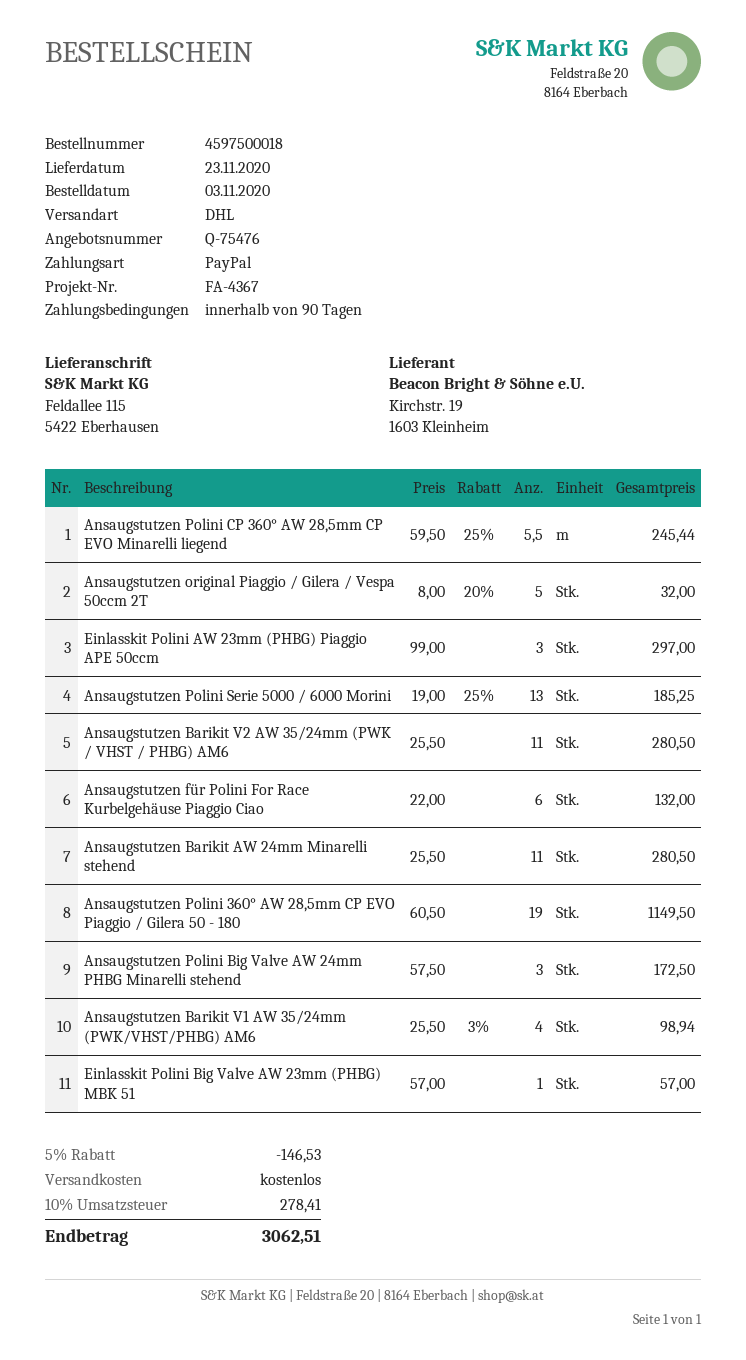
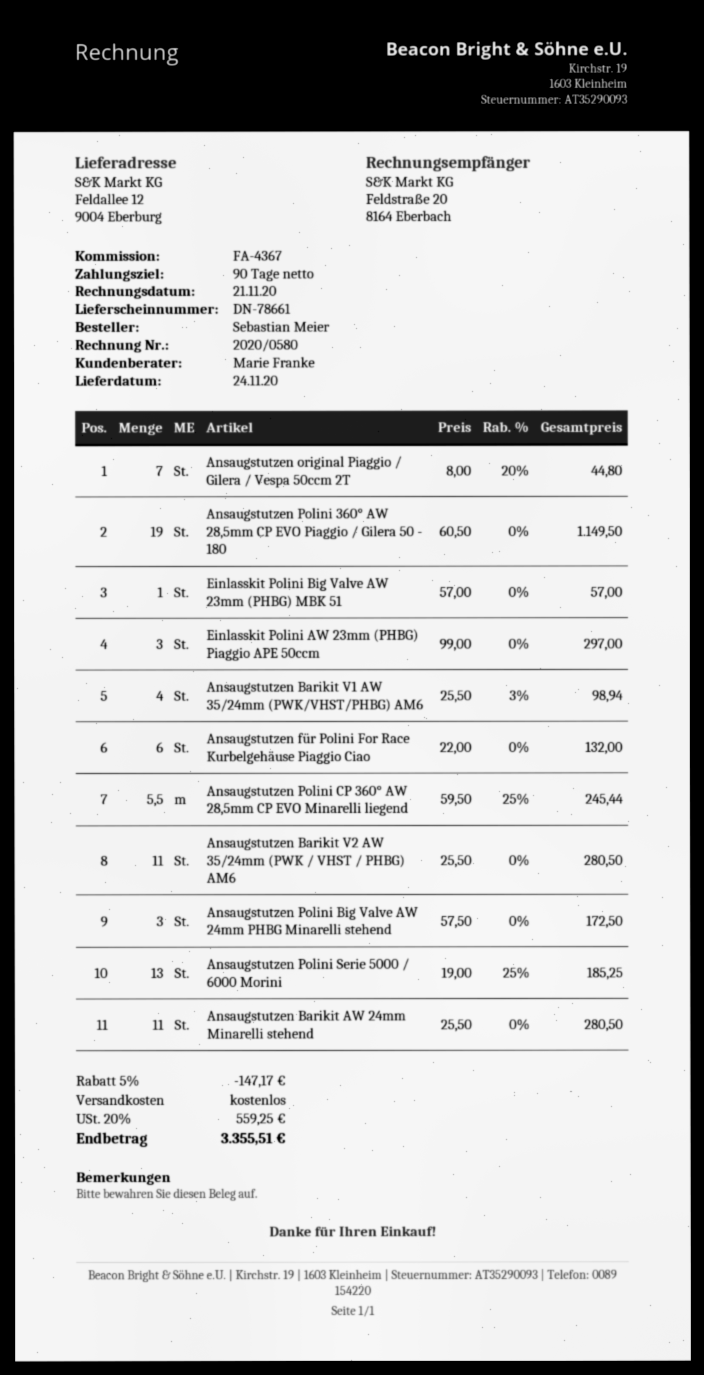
delivery date: 2020-11-23 -> 2020-11-24
ship to: Feldallee 115, 5422 Eberhausen -> Feldallee 12, 9004 Eberburg
Ansaugstutzen original Piaggio / Gilera / Vespa 50ccm 2T: 5 x 8.00 - 20% = 32.00 -> 7 x 8.00 - 20% = 44.80
discount: 5% = 146.53 -> 5% = 147.17
tax: 10% = 278.41 -> 20% = 559.25
total: 3062.51 -> 3355.51

